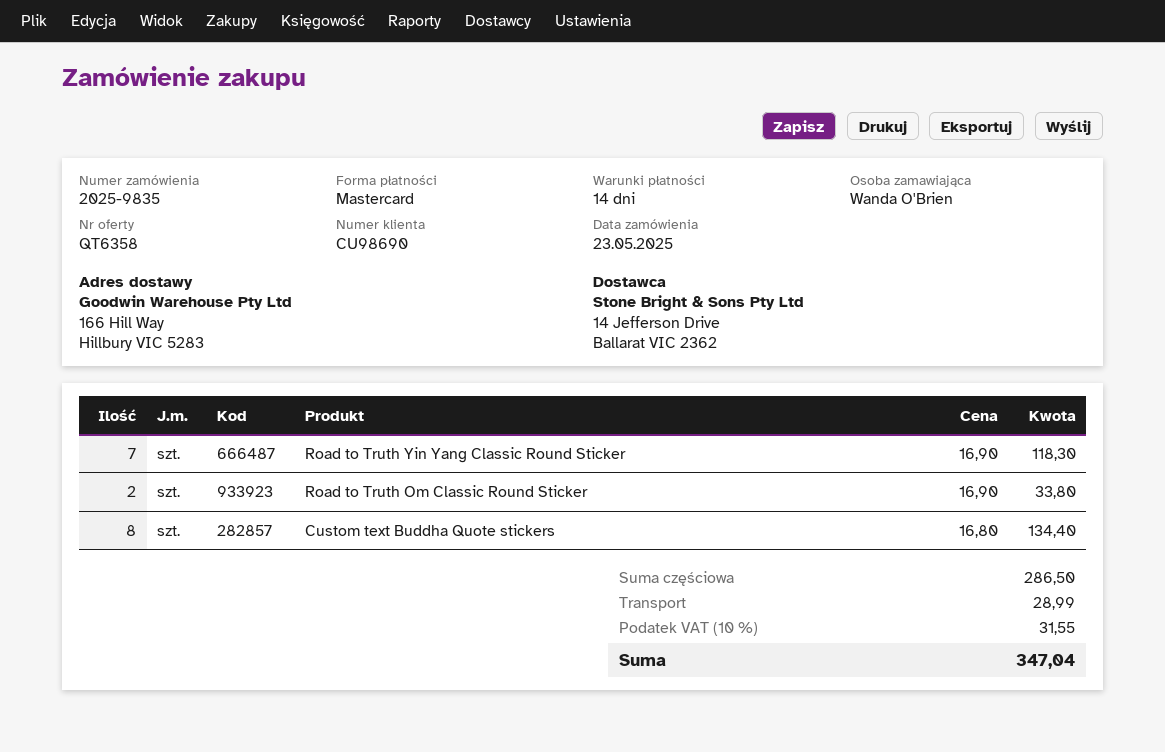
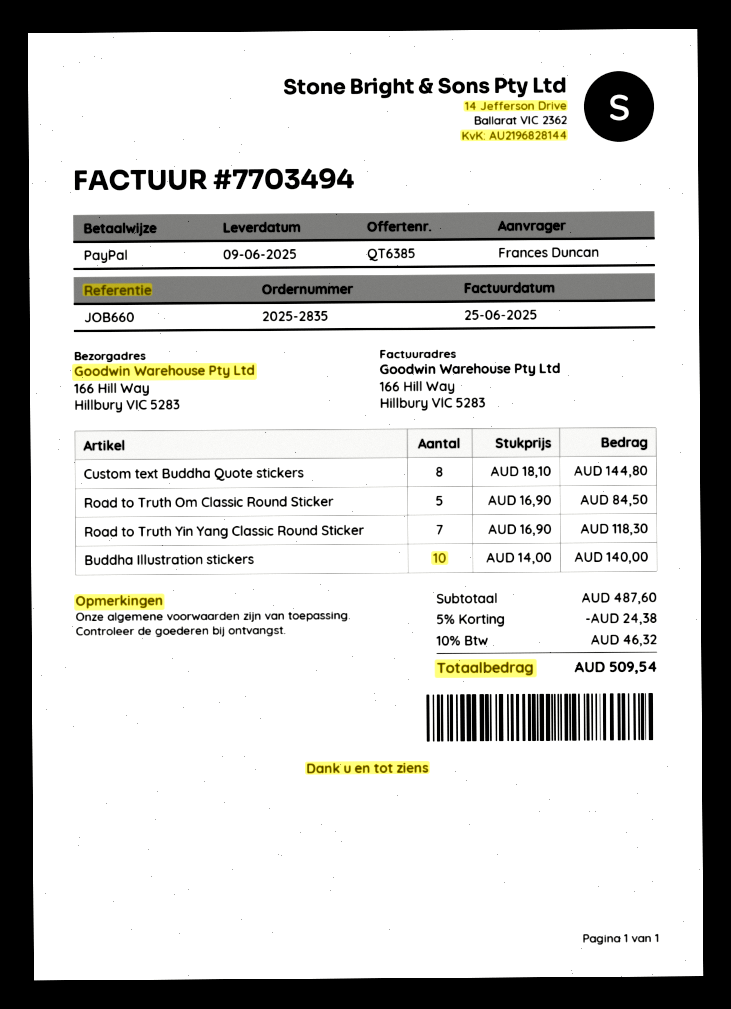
quote number: QT6358 -> QT6385
order number: 2025-9835 -> 2025-2835
ordered by: Wanda O'Brien -> Frances Duncan
payment method: Mastercard -> PayPal
Road to Truth Om Classic Round Sticker: 2 x 16.90 = 33.80 -> 5 x 16.90 = 84.50
Custom text Buddha Quote stickers: 8 x 16.80 = 134.40 -> 8 x 18.10 = 144.80
Buddha Illustration stickers: none -> 10 x 14.00 = 140.00
subtotal: 286.50 -> 487.60
discount: none -> 5% = 24.38
shipping: 28.99 -> none
tax: 10% = 31.55 -> 10% = 46.32
total: 347.04 -> 509.54

